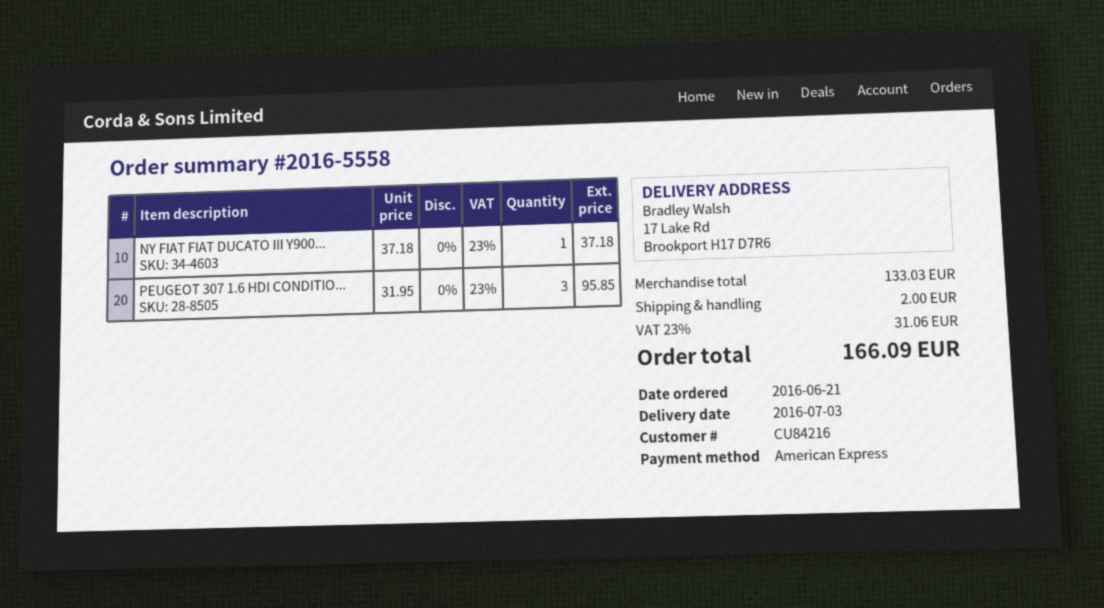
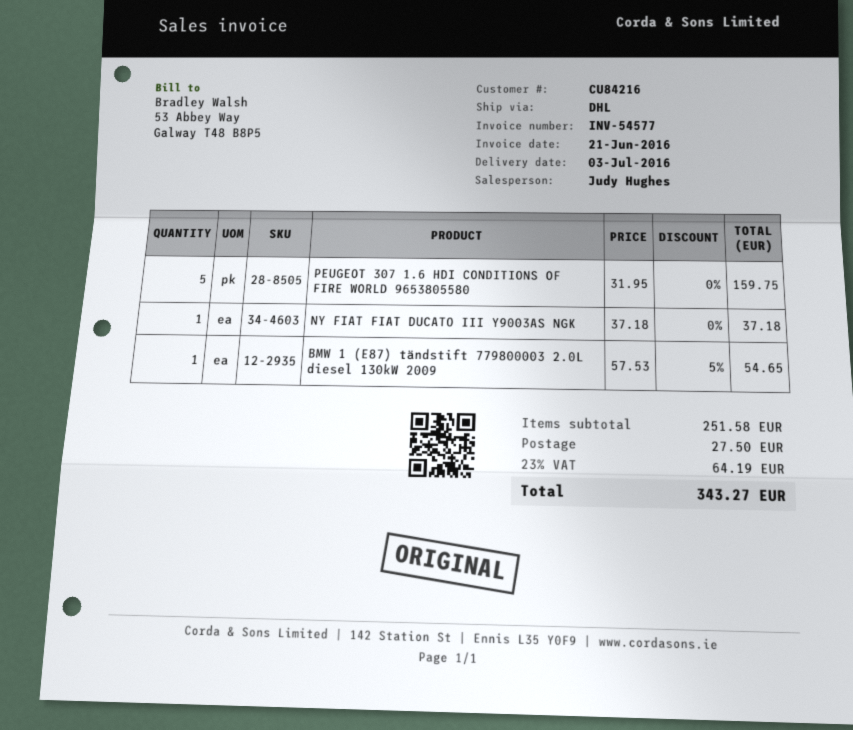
PEUGEOT 307 1.6 HDI CONDITIO...: 3 x 31.95 = 95.85 -> 5 x 31.95 = 159.75
BMW 1 (E87) tändstift 779800003 2.0L diesel 130kW 2009: none -> 1 x 57.53 - 5% = 54.65
subtotal: 133.03 -> 251.58
shipping: 2.00 -> 27.50
tax: 23% = 31.06 -> 23% = 64.19
total: 166.09 -> 343.27

